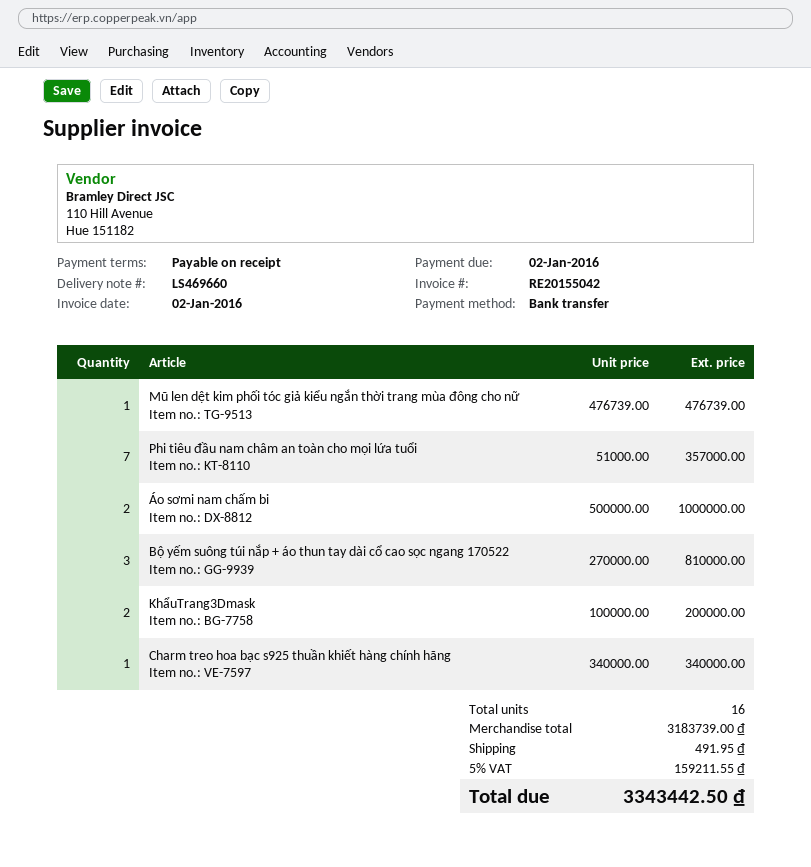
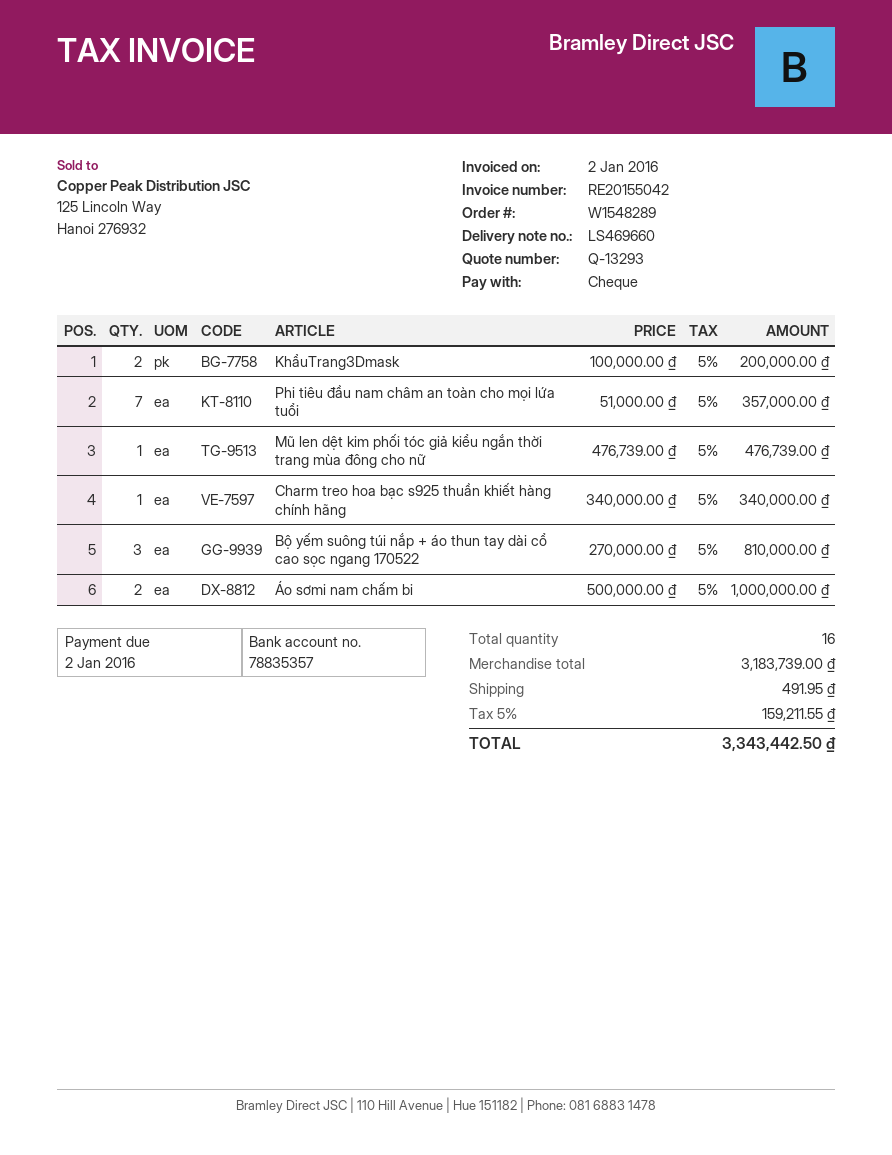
payment method: bank transfer -> cheque

